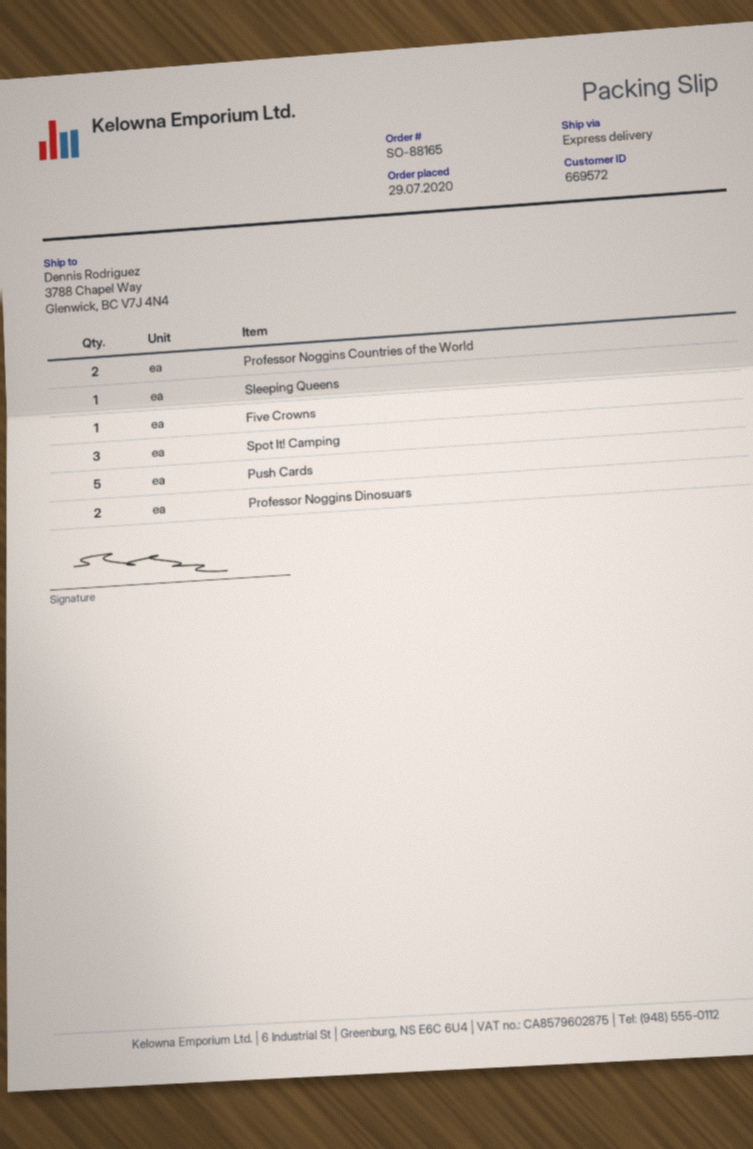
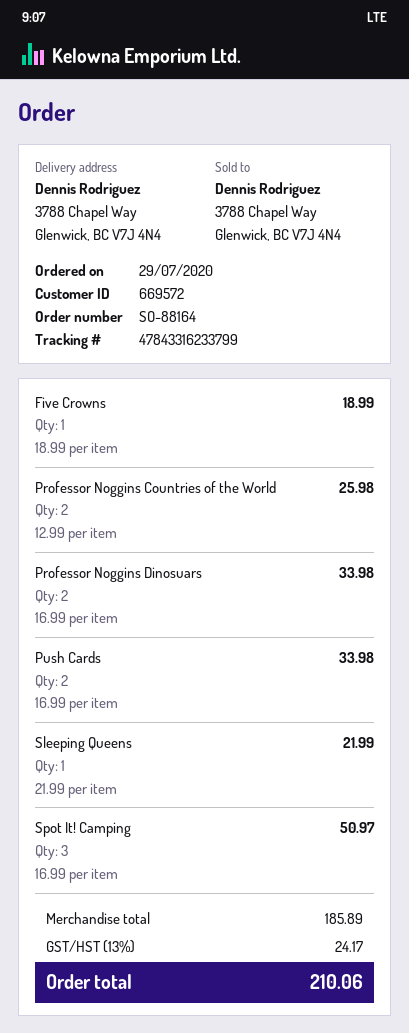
order number: SO-88165 -> SO-88164
Push Cards: 5 -> 2

